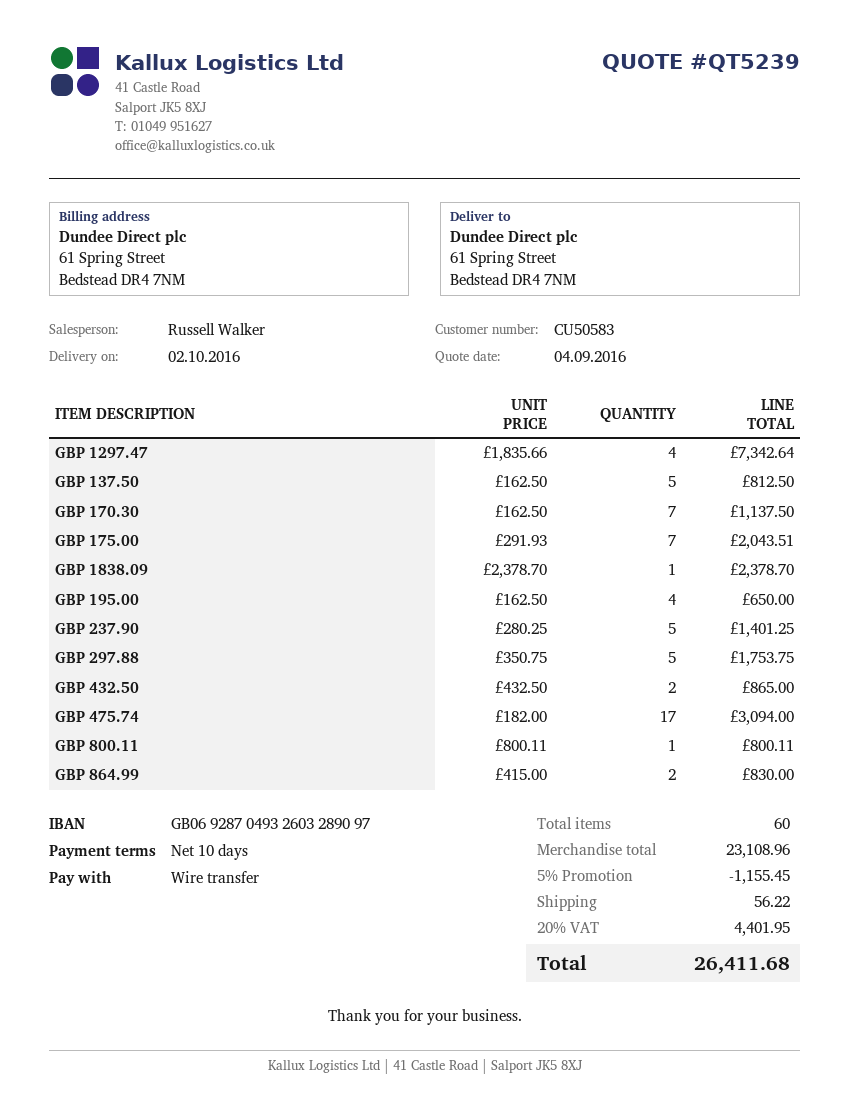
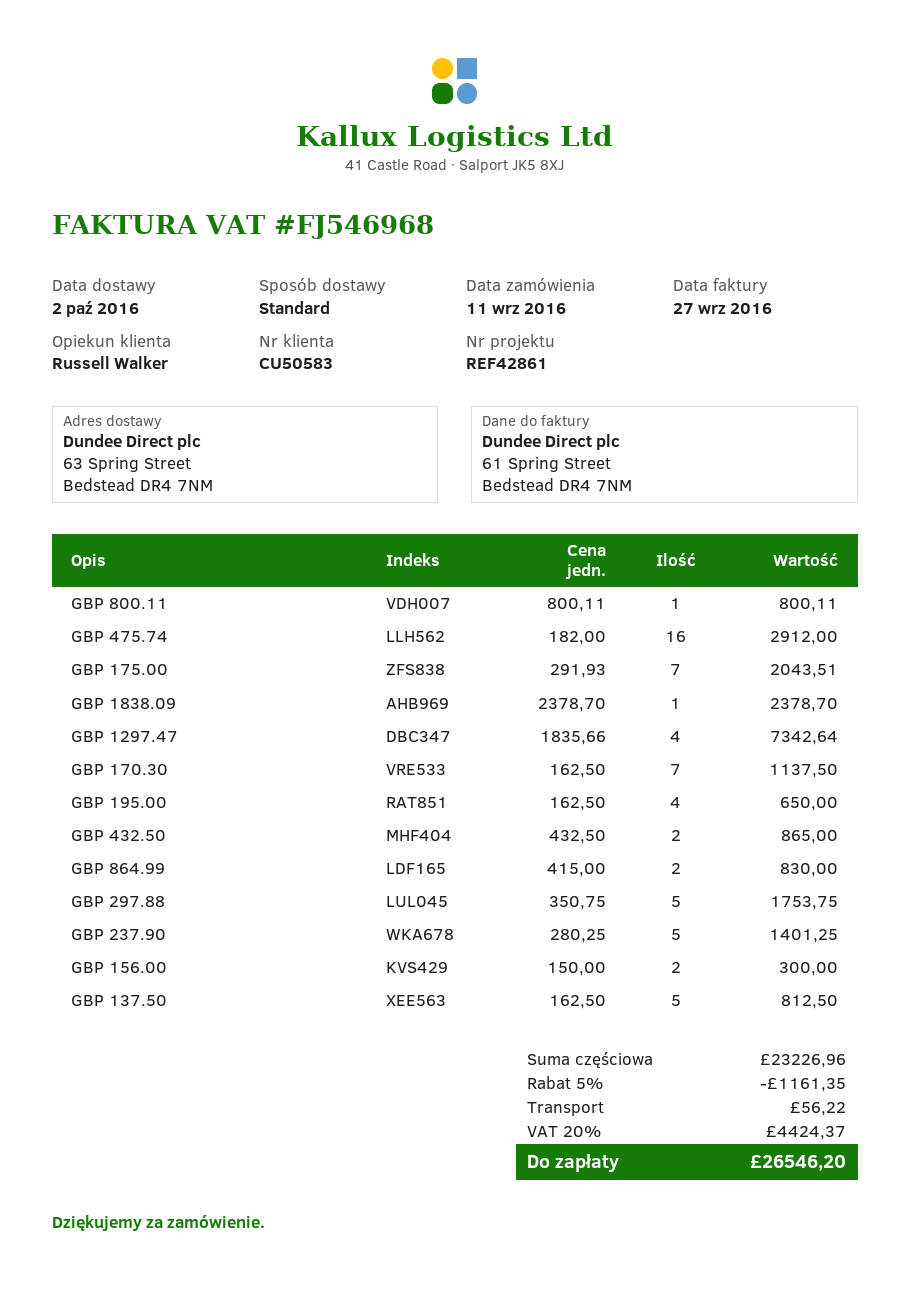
ship to: 61 Spring Street, Bedstead DR4 7NM -> 63 Spring Street, Bedstead DR4 7NM
GBP 475.74: 17 x 182.00 = 3094.00 -> 16 x 182.00 = 2912.00
GBP 156.00: none -> 2 x 150.00 = 300.00
subtotal: 23108.96 -> 23226.96
discount: 5% = 1155.45 -> 5% = 1161.35
tax: 20% = 4401.95 -> 20% = 4424.37
total: 26411.68 -> 26546.20

